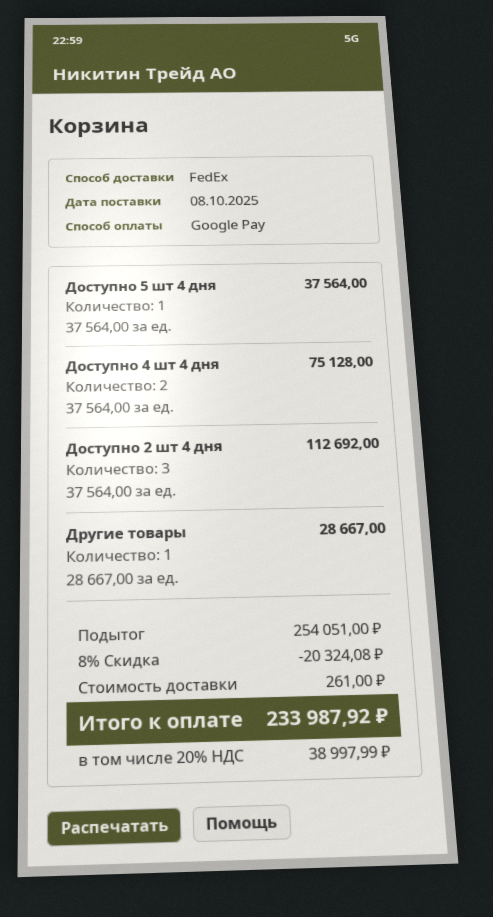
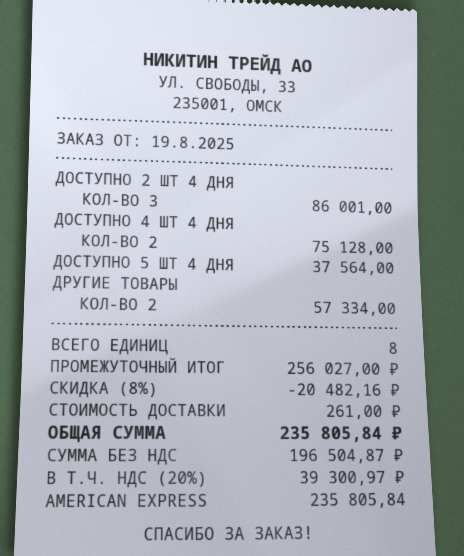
payment method: Google Pay -> American Express
Доступно 2 шт 4 дня: 3 for 112692.00 -> 3 for 86001.00
Другие товары: 1 for 28667.00 -> 2 for 57334.00
subtotal: 254051.00 -> 256027.00
discount: 8% = 20324.08 -> 8% = 20482.16
tax: 20% = 38997.99 -> 20% = 39300.97
total: 233987.92 -> 235805.84

